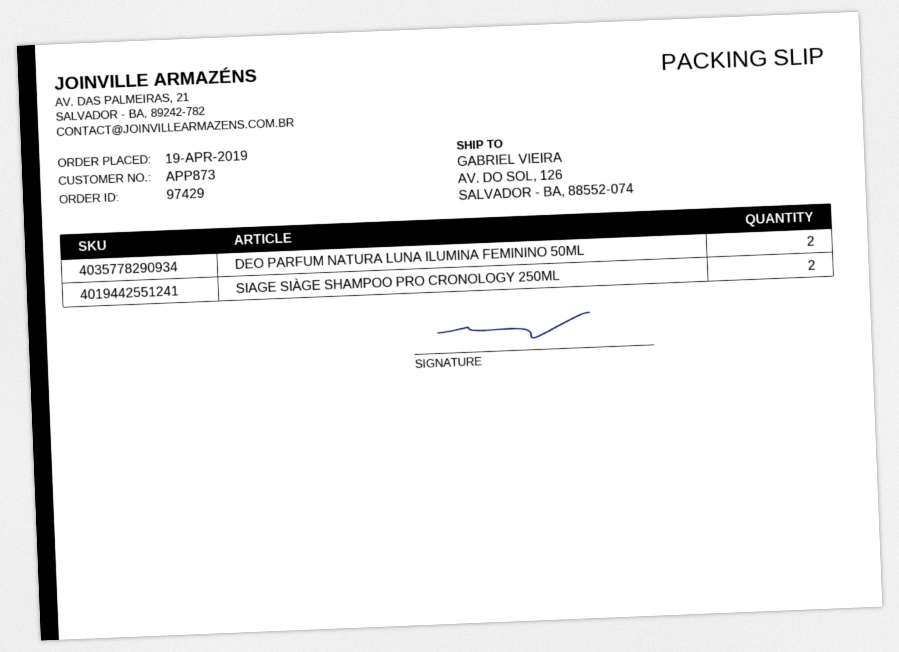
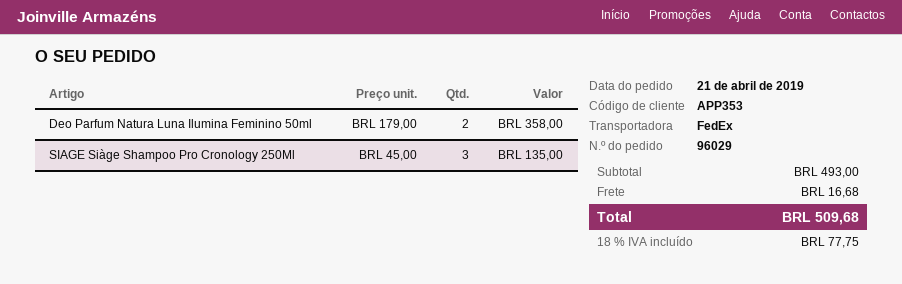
order number: 97429 -> 96029
order date: 2019-04-19 -> 2019-04-21
customer number: APP873 -> APP353
SIAGE SIÀGE SHAMPOO PRO CRONOLOGY 250ML: 2 -> 3

